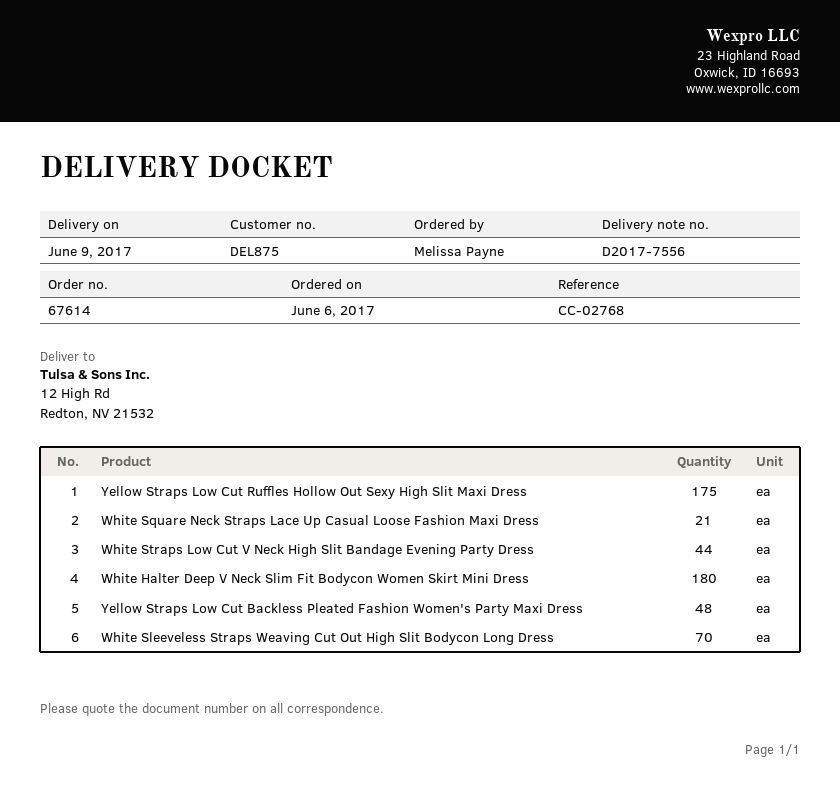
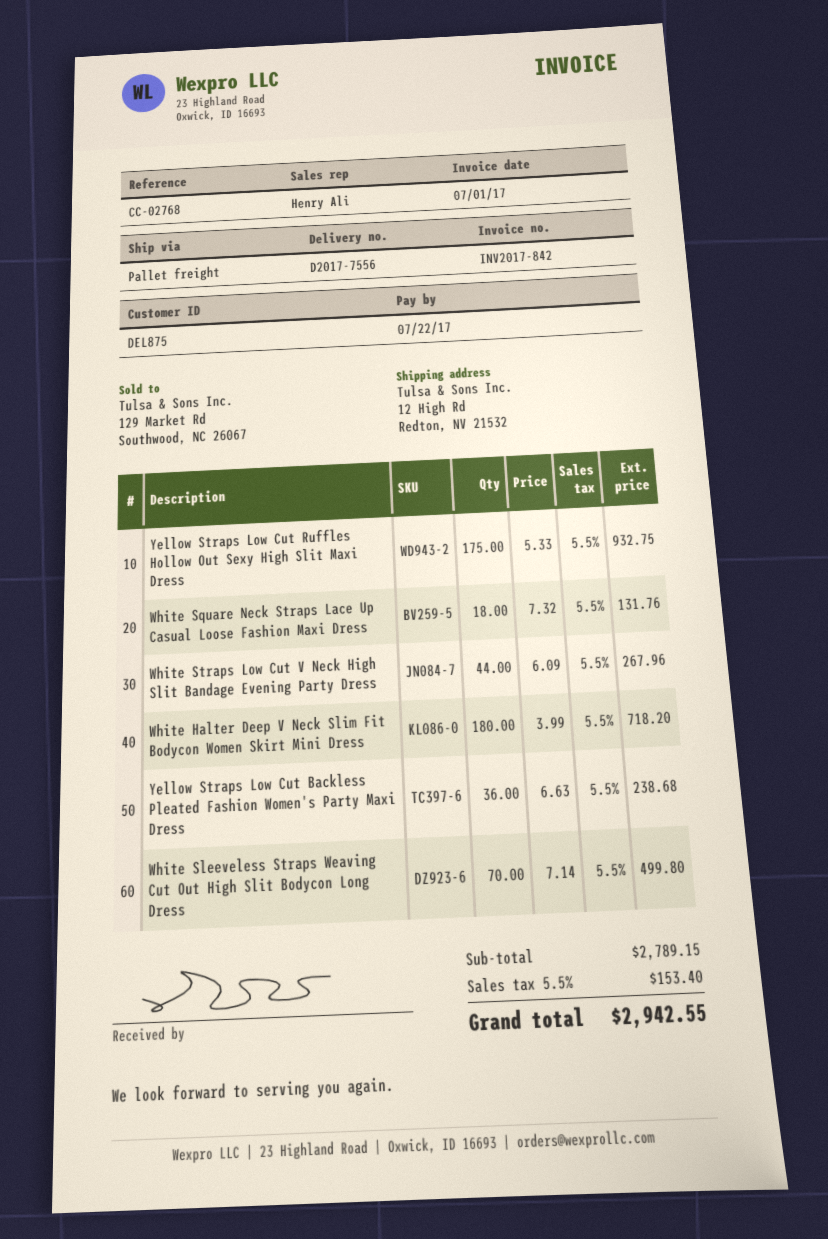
White Square Neck Straps Lace Up Casual Loose Fashion Maxi Dress: 21 -> 18
Yellow Straps Low Cut Backless Pleated Fashion Women's Party Maxi Dress: 48 -> 36

